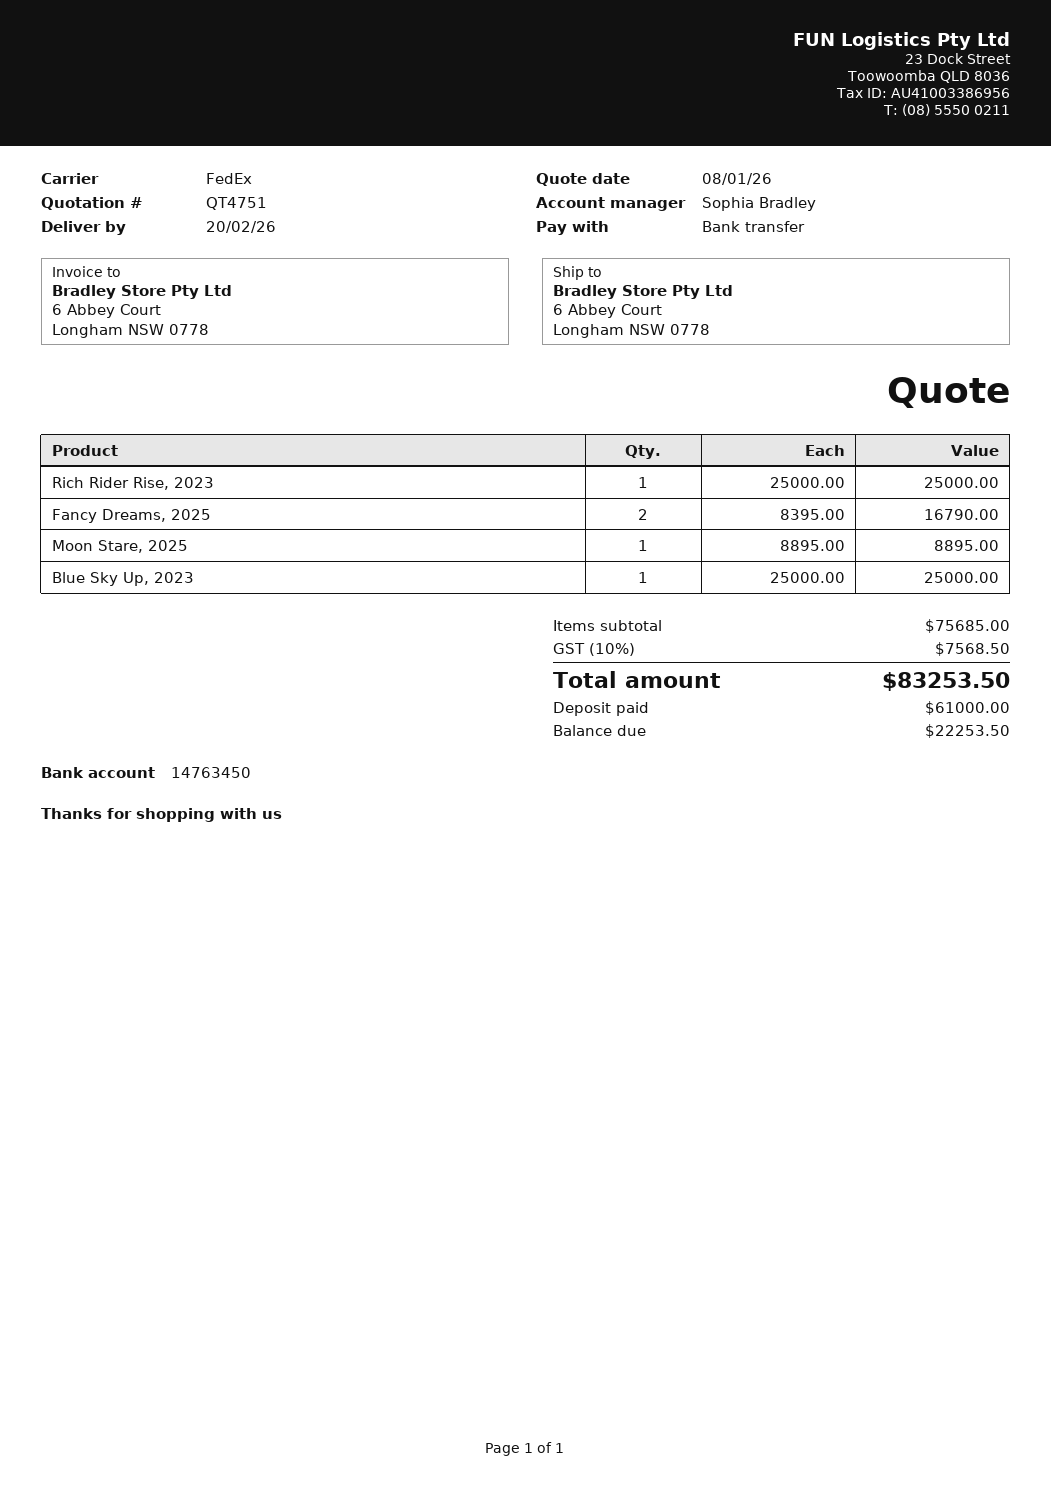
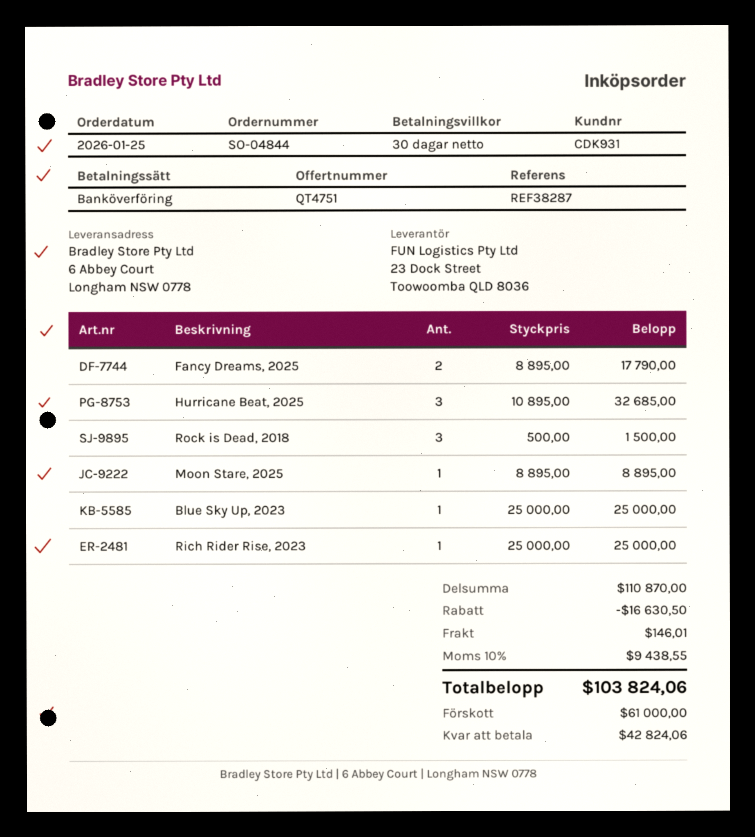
Fancy Dreams, 2025: 2 x 8395.00 = 16790.00 -> 2 x 8895.00 = 17790.00
Hurricane Beat, 2025: none -> 3 x 10895.00 = 32685.00
Rock is Dead, 2018: none -> 3 x 500.00 = 1500.00
subtotal: 75685.00 -> 110870.00
discount: none -> 16630.50
shipping: none -> 146.01
tax: 10% = 7568.50 -> 10% = 9438.55
total: 83253.50 -> 103824.06
balance: 22253.50 -> 42824.06

